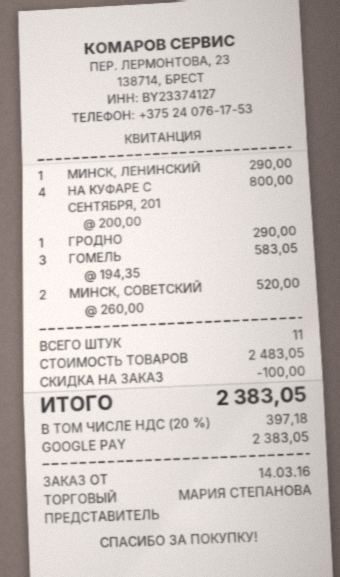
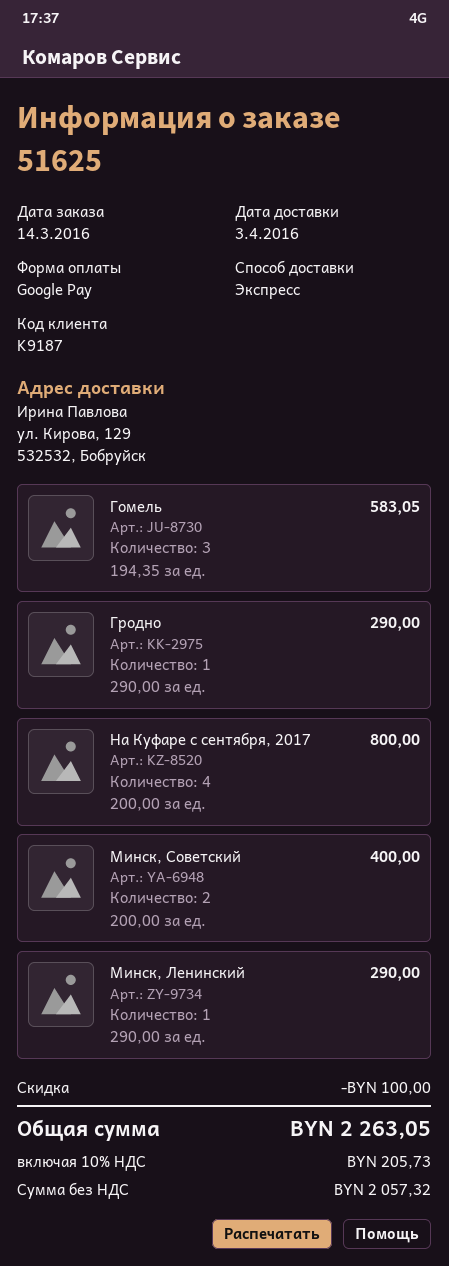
МИНСК, СОВЕТСКИЙ: 2 x 260.00 = 520.00 -> 2 x 200.00 = 400.00
tax: 20% = 397.18 -> 10% = 205.73
total: 2383.05 -> 2263.05

